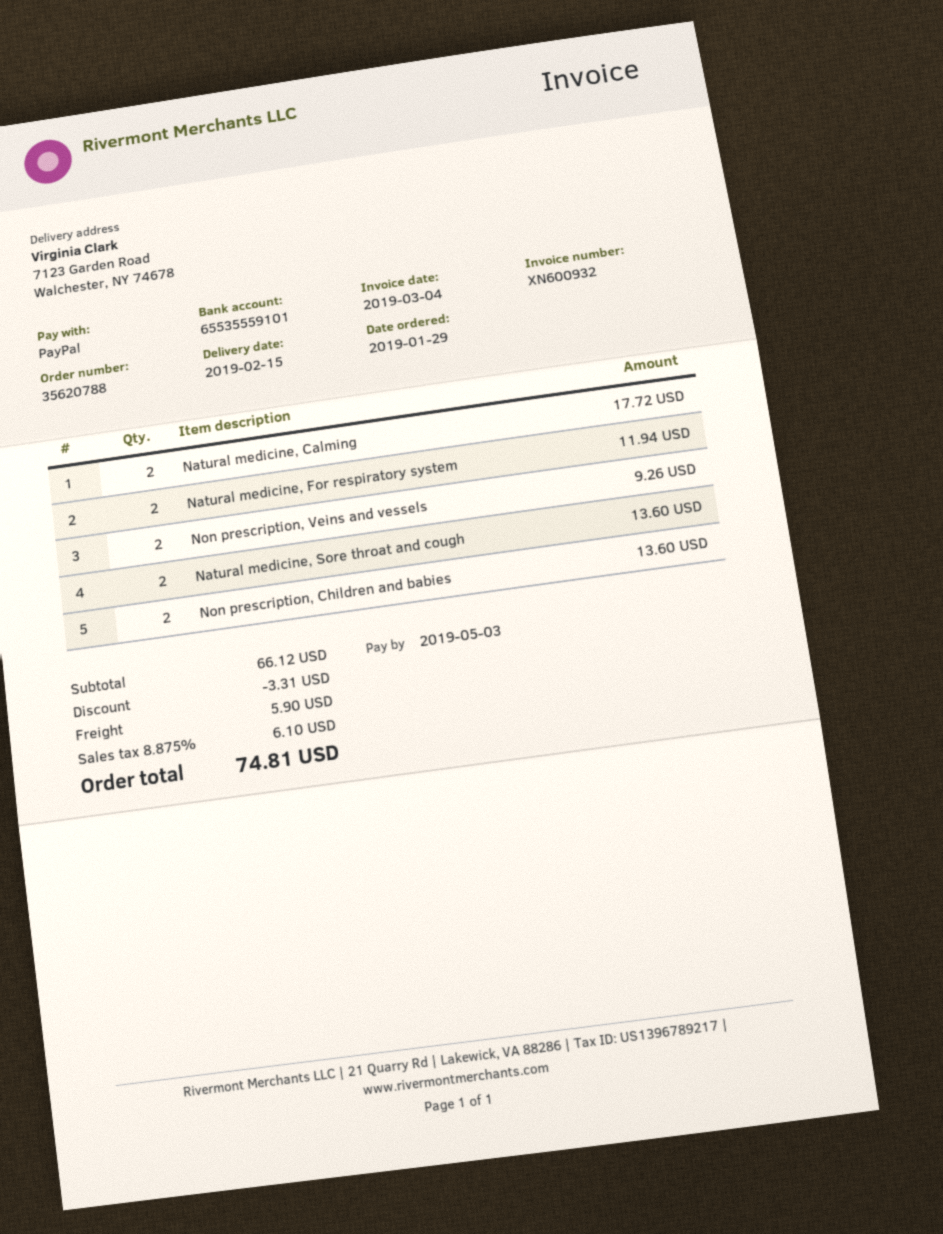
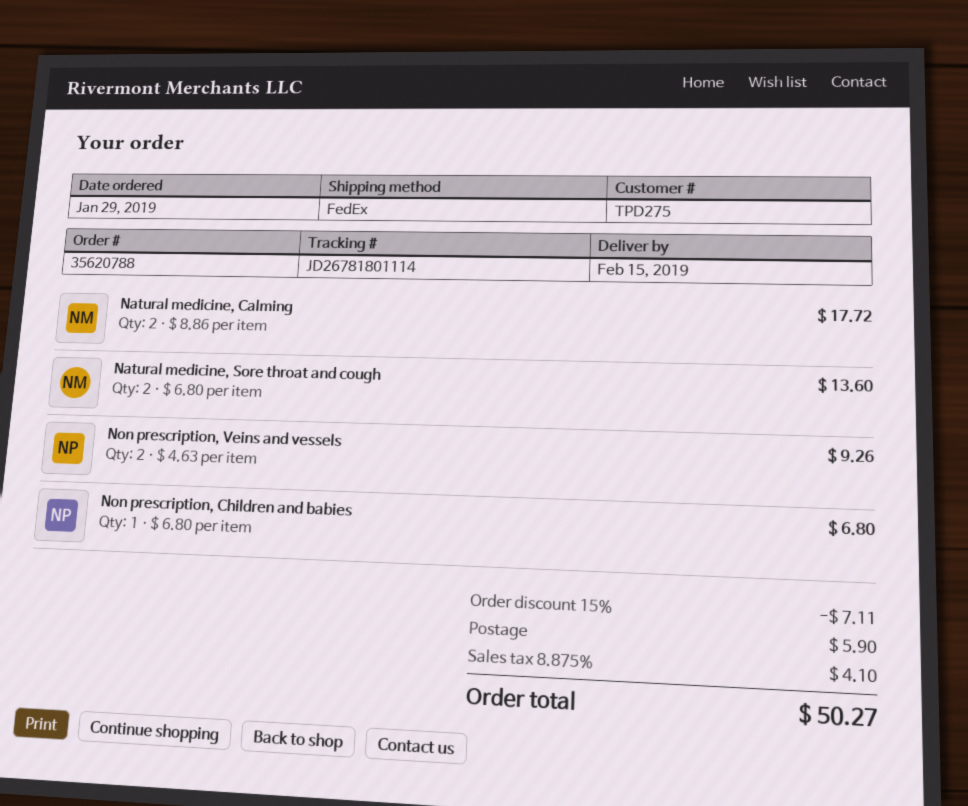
Natural medicine, For respiratory system: 2 for 11.94 -> none
Non prescription, Children and babies: 2 for 13.60 -> 1 for 6.80
discount: 3.31 -> 7.11
tax: 8.875% = 6.10 -> 8.875% = 4.10
total: 74.81 -> 50.27

